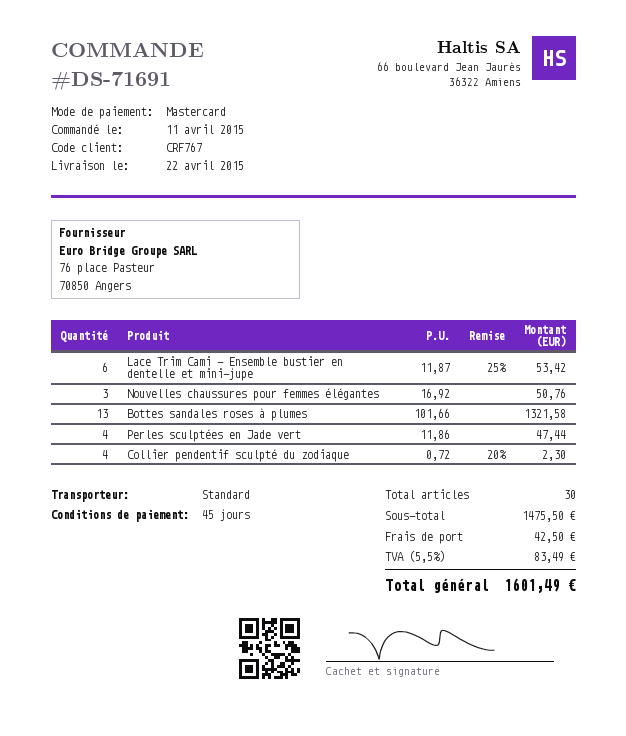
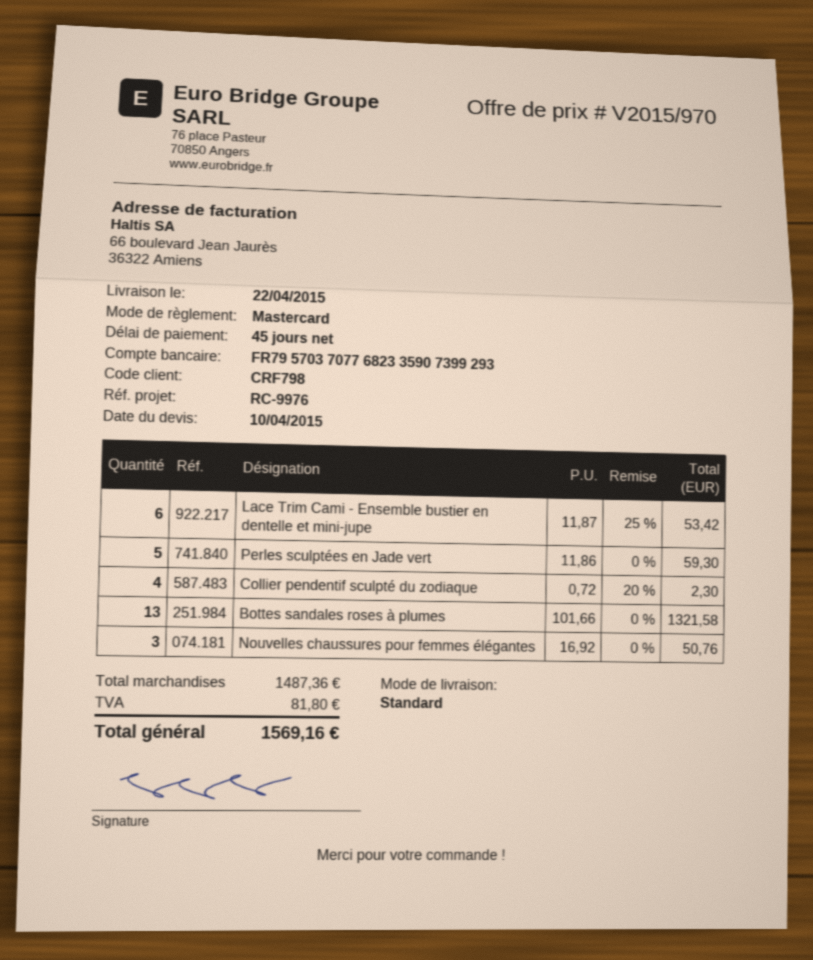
customer number: CRF767 -> CRF798
Perles sculptées en Jade vert: 4 x 11.86 = 47.44 -> 5 x 11.86 = 59.30
subtotal: 1475.50 -> 1487.36
shipping: 42.50 -> none
tax: 83.49 -> 81.80
total: 1601.49 -> 1569.16

